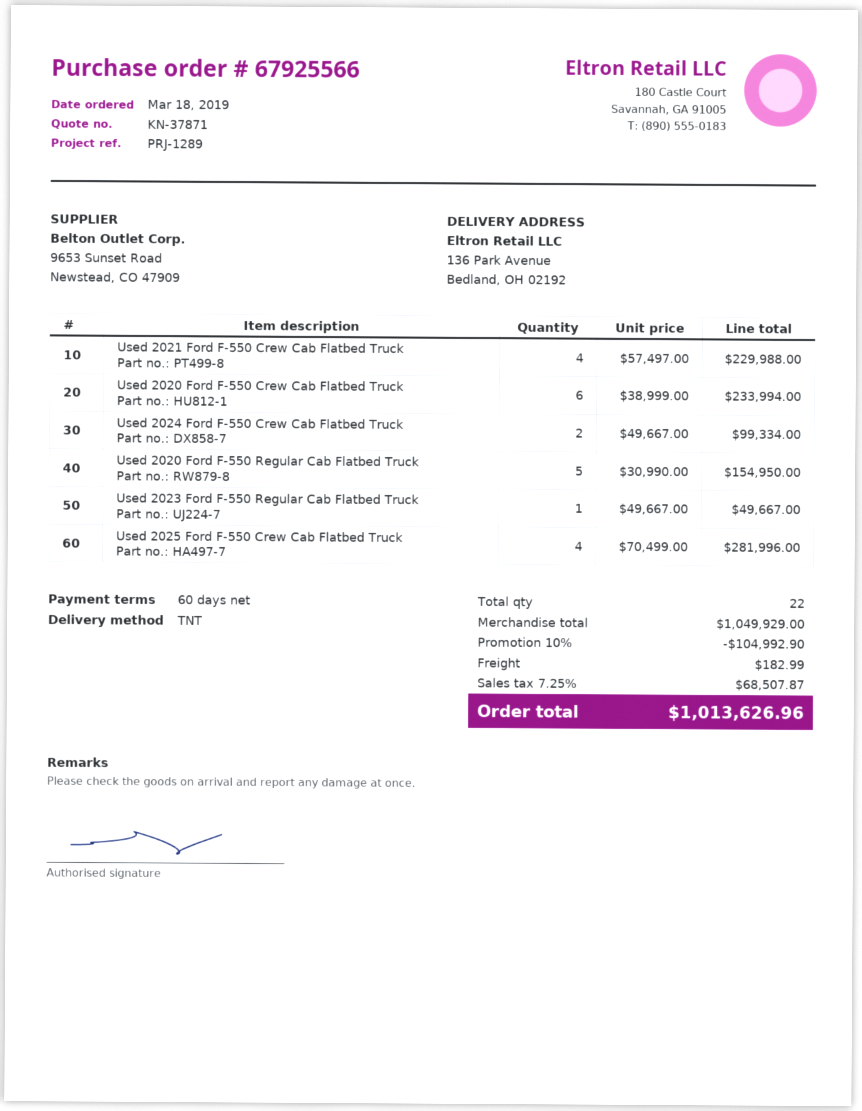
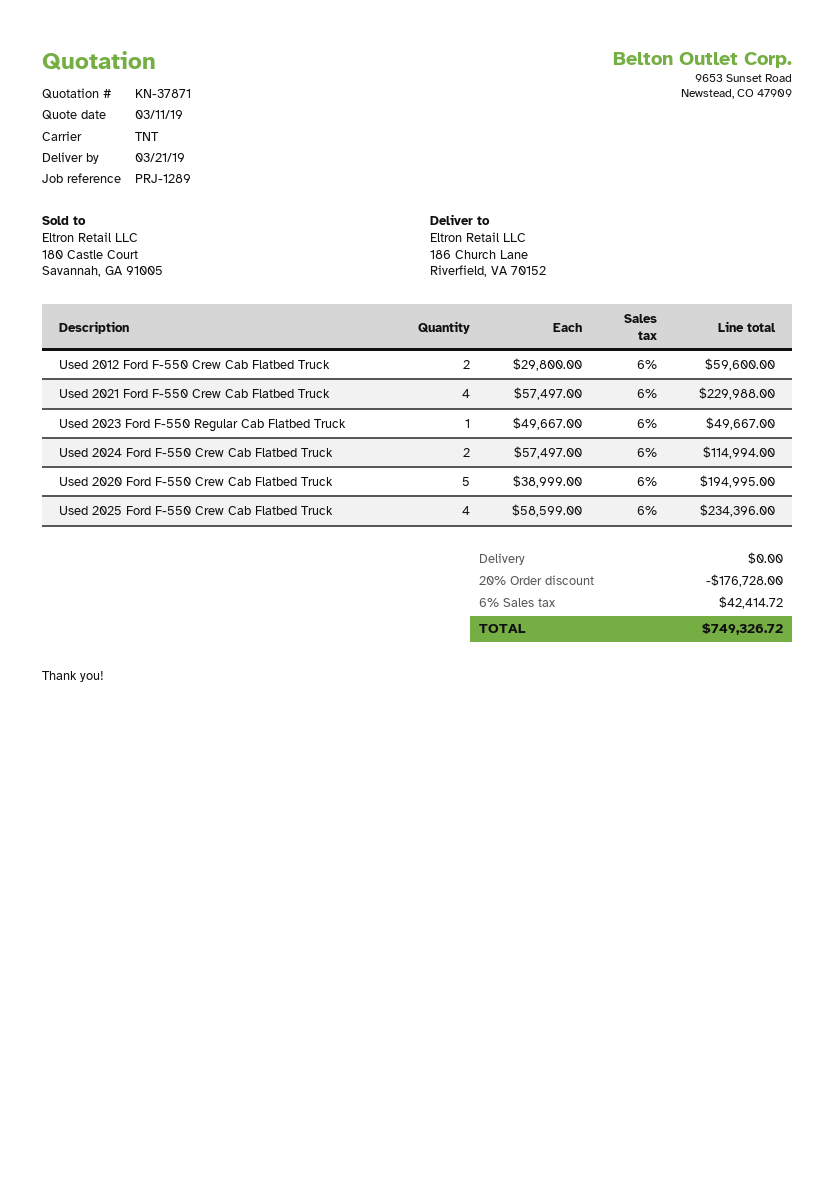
ship to: 136 Park Avenue, Bedland, OH 02192 -> 186 Church Lane, Riverfield, VA 70152
Used 2020 Ford F-550 Crew Cab Flatbed Truck: 6 x 38999.00 = 233994.00 -> 5 x 38999.00 = 194995.00
Used 2024 Ford F-550 Crew Cab Flatbed Truck: 2 x 49667.00 = 99334.00 -> 2 x 57497.00 = 114994.00
Used 2020 Ford F-550 Regular Cab Flatbed Truck: 5 x 30990.00 = 154950.00 -> none
Used 2025 Ford F-550 Crew Cab Flatbed Truck: 4 x 70499.00 = 281996.00 -> 4 x 58599.00 = 234396.00
Used 2012 Ford F-550 Crew Cab Flatbed Truck: none -> 2 x 29800.00 = 59600.00
discount: 10% = 104992.90 -> 20% = 176728.00
shipping: 182.99 -> 0.00
tax: 7.25% = 68507.87 -> 6% = 42414.72
total: 1013626.96 -> 749326.72

